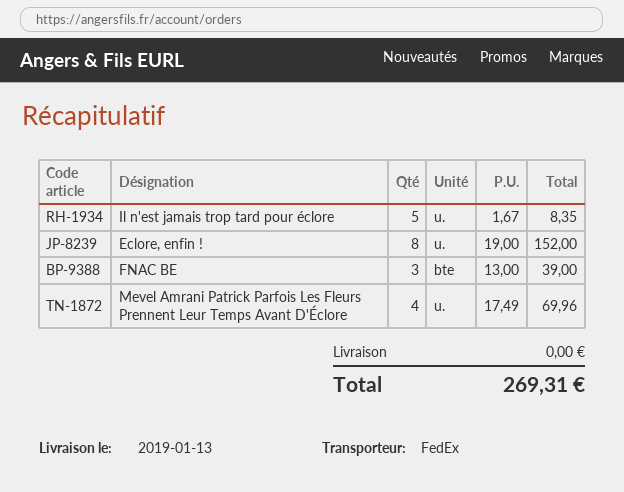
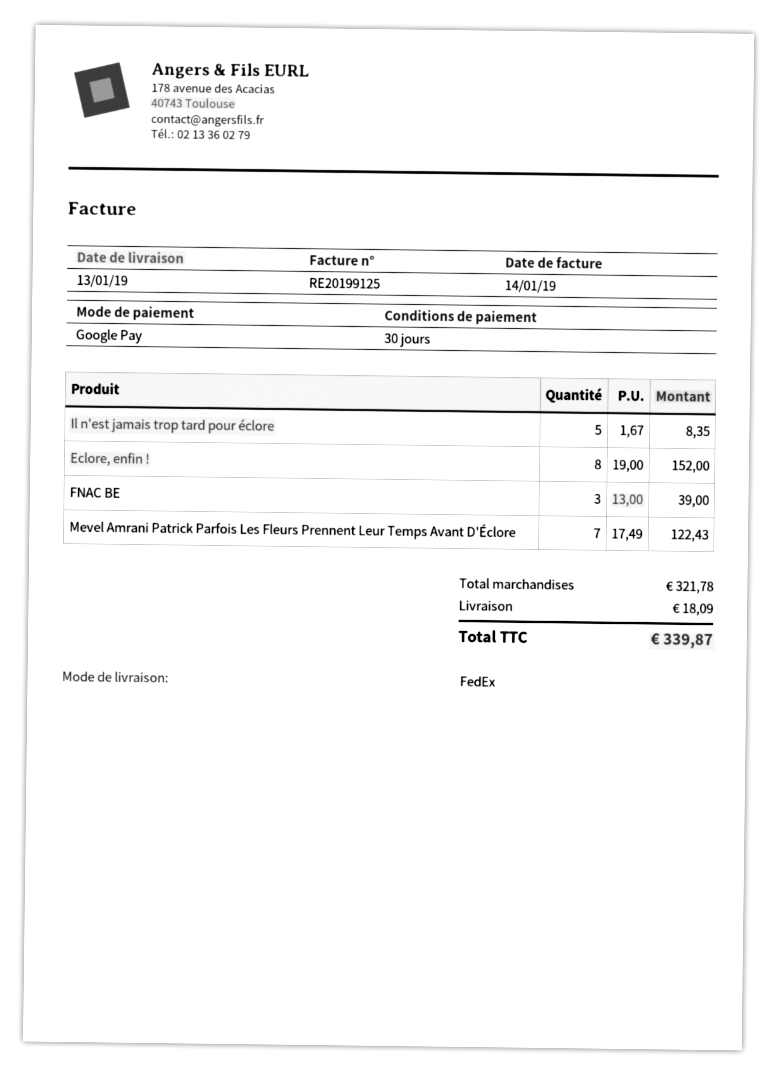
Mevel Amrani Patrick Parfois Les Fleurs Prennent Leur Temps Avant D'Éclore: 4 x 17.49 = 69.96 -> 7 x 17.49 = 122.43
shipping: 0.00 -> 18.09
total: 269.31 -> 339.87

